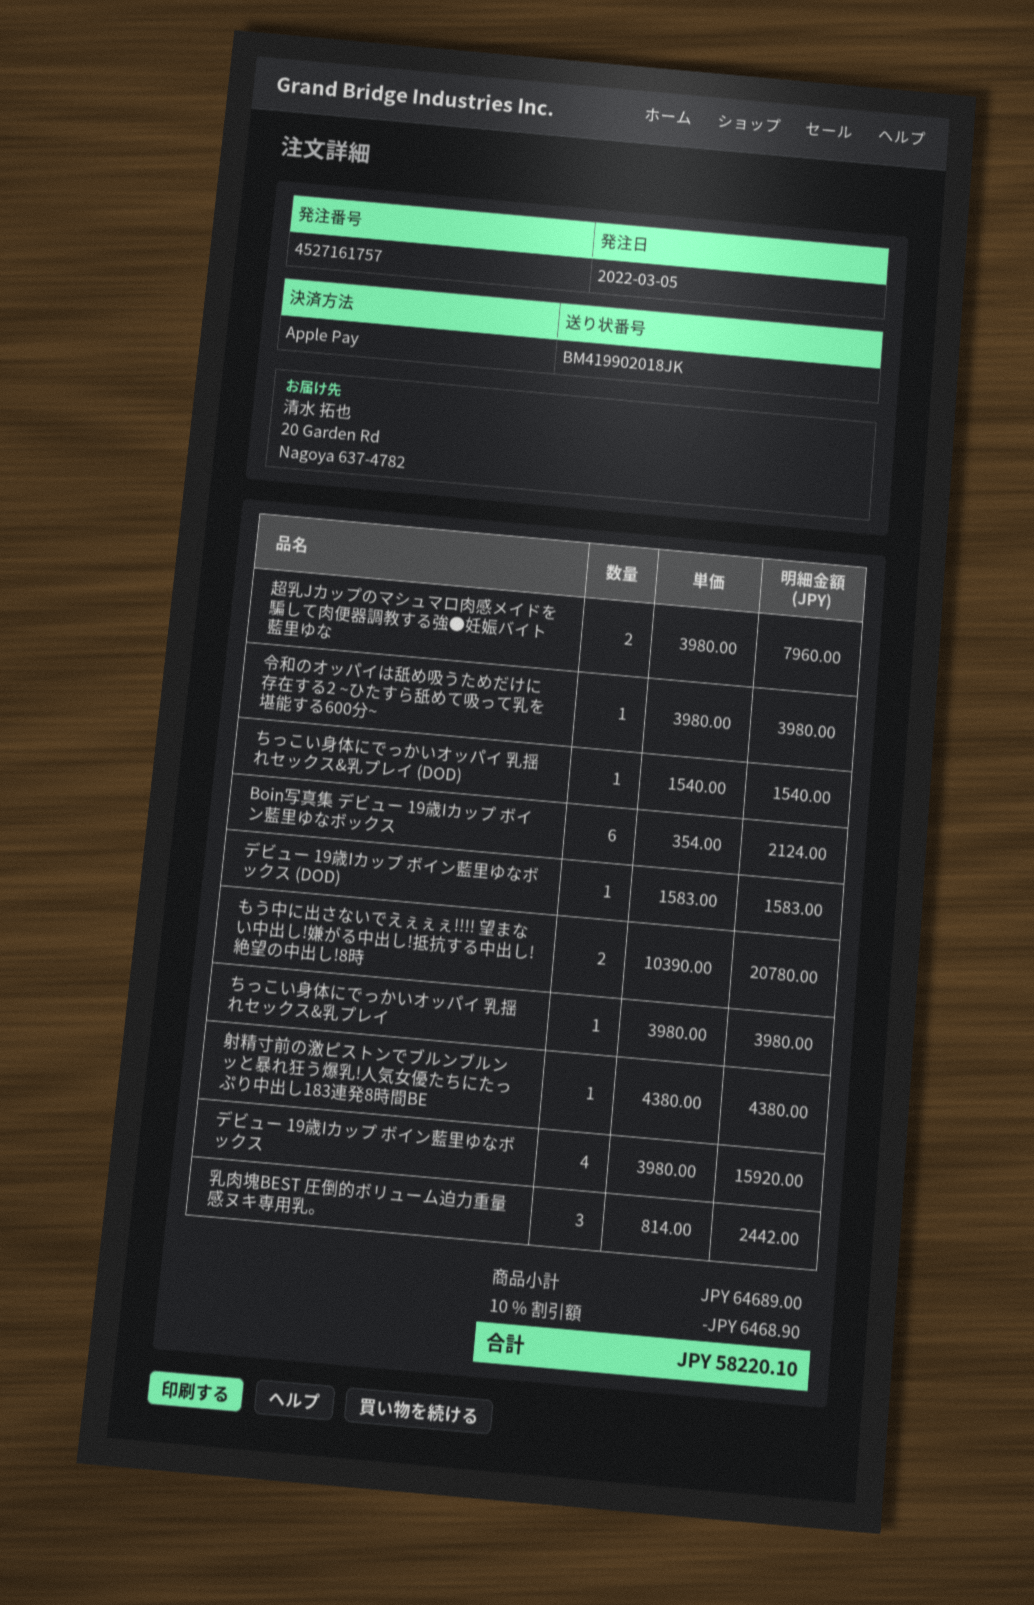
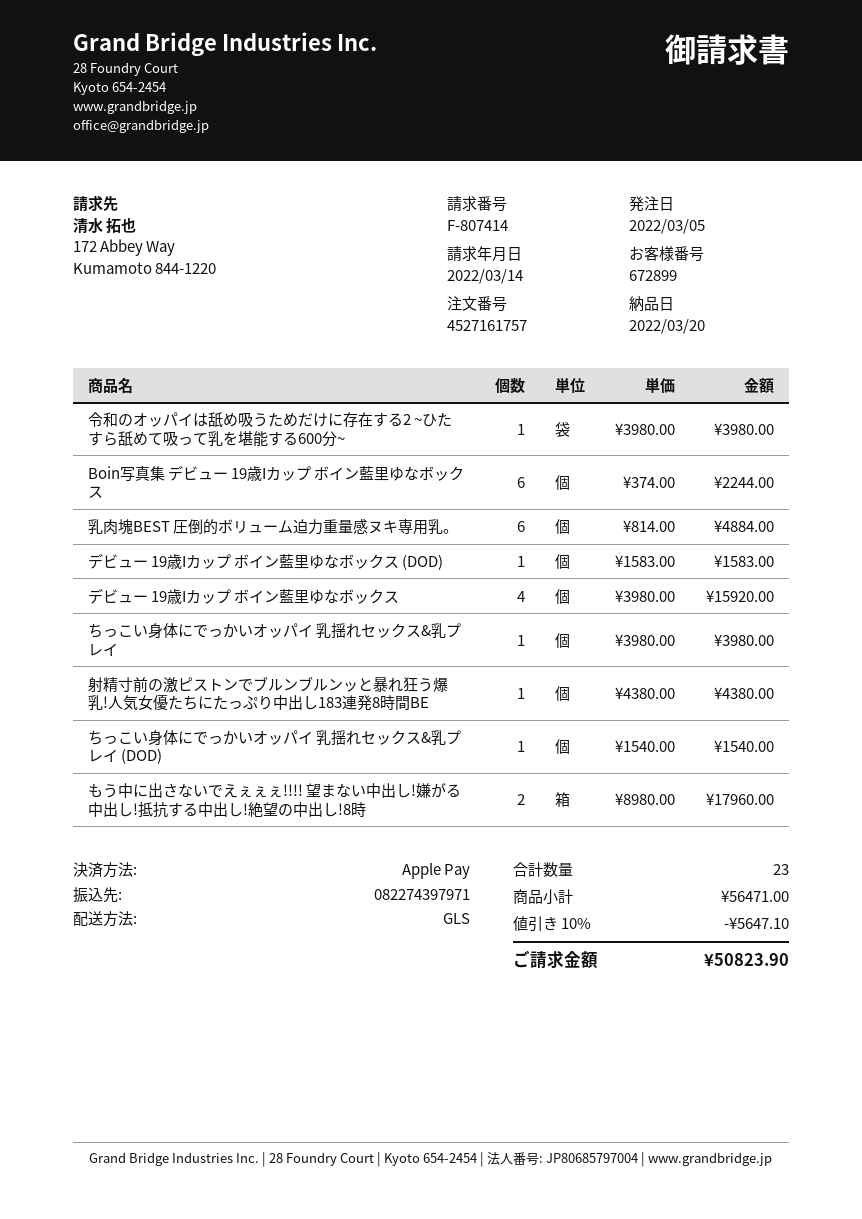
超乳Jカップのマシュマロ肉感メイドを騙して肉便器調教する強●妊娠バイト 藍里ゆな: 2 x 3980.00 = 7960.00 -> none
Boin写真集 デビュー 19歳Iカップ ボイン藍里ゆなボックス: 6 x 354.00 = 2124.00 -> 6 x 374.00 = 2244.00
もう中に出さないでえぇぇぇ!!!! 望まない中出し!嫌がる中出し!抵抗する中出し!絶望の中出し!8時: 2 x 10390.00 = 20780.00 -> 2 x 8980.00 = 17960.00
乳肉塊BEST 圧倒的ボリューム迫力重量感ヌキ専用乳。: 3 x 814.00 = 2442.00 -> 6 x 814.00 = 4884.00
subtotal: 64689.00 -> 56471.00
discount: 10% = 6468.90 -> 10% = 5647.10
total: 58220.10 -> 50823.90

